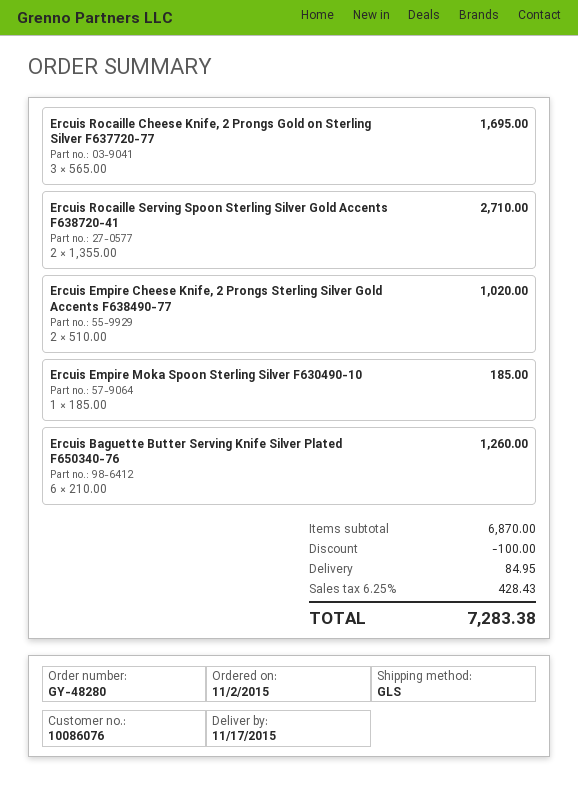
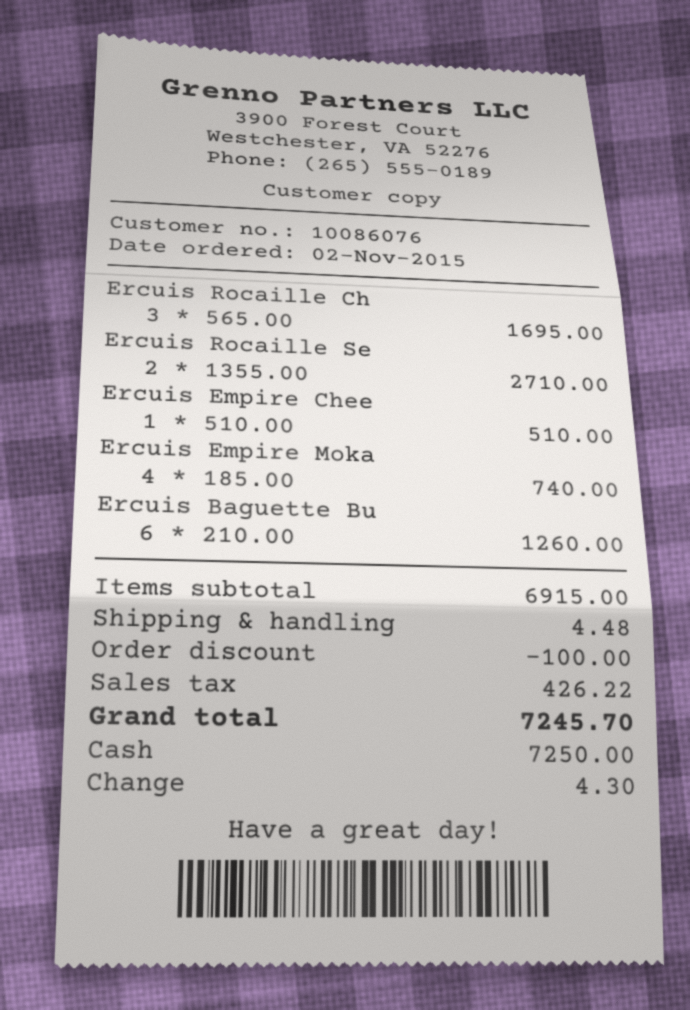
Ercuis Empire Cheese Knife, 2 Prongs Sterling Silver Gold Accents F638490-77: 2 x 510.00 = 1020.00 -> 1 x 510.00 = 510.00
Ercuis Empire Moka Spoon Sterling Silver F630490-10: 1 x 185.00 = 185.00 -> 4 x 185.00 = 740.00
subtotal: 6870.00 -> 6915.00
shipping: 84.95 -> 4.48
tax: 428.43 -> 426.22
total: 7283.38 -> 7245.70

